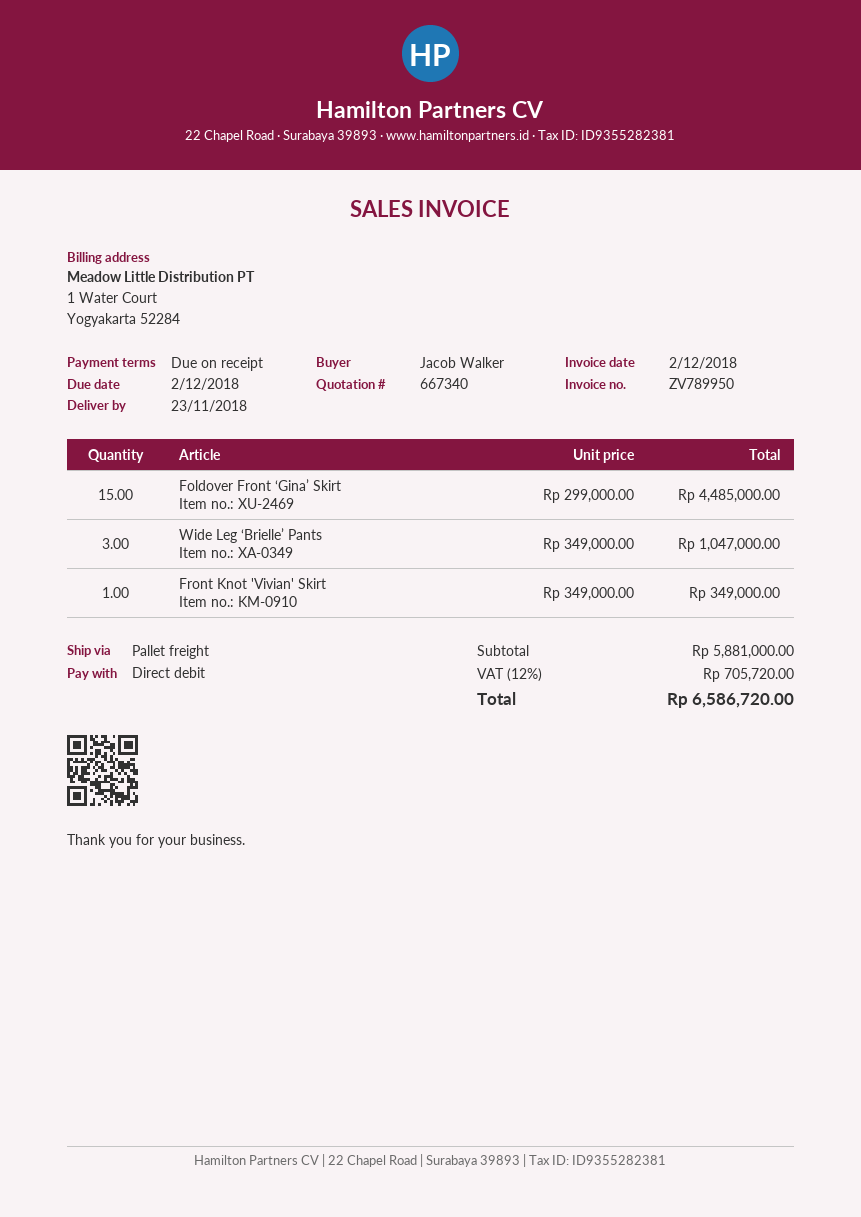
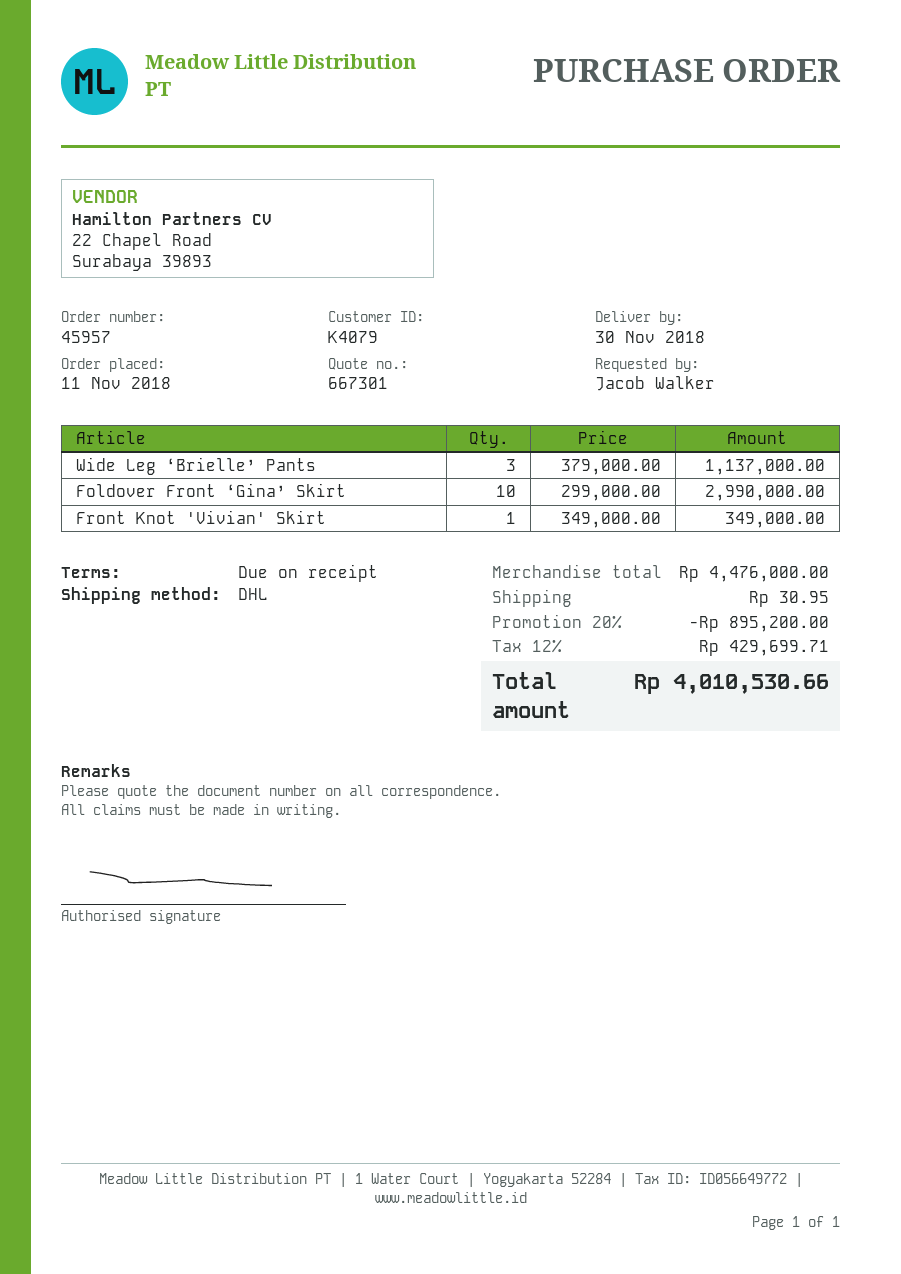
quote number: 667340 -> 667301
delivery date: 2018-11-23 -> 2018-11-30
shipping method: pallet freight -> DHL
Foldover Front ‘Gina’ Skirt: 15 x 299000.00 = 4485000.00 -> 10 x 299000.00 = 2990000.00
Wide Leg ‘Brielle’ Pants: 3 x 349000.00 = 1047000.00 -> 3 x 379000.00 = 1137000.00
subtotal: 5881000.00 -> 4476000.00
discount: none -> 20% = 895200.00
shipping: none -> 30.95
tax: 12% = 705720.00 -> 12% = 429699.71
total: 6586720.00 -> 4010530.66

